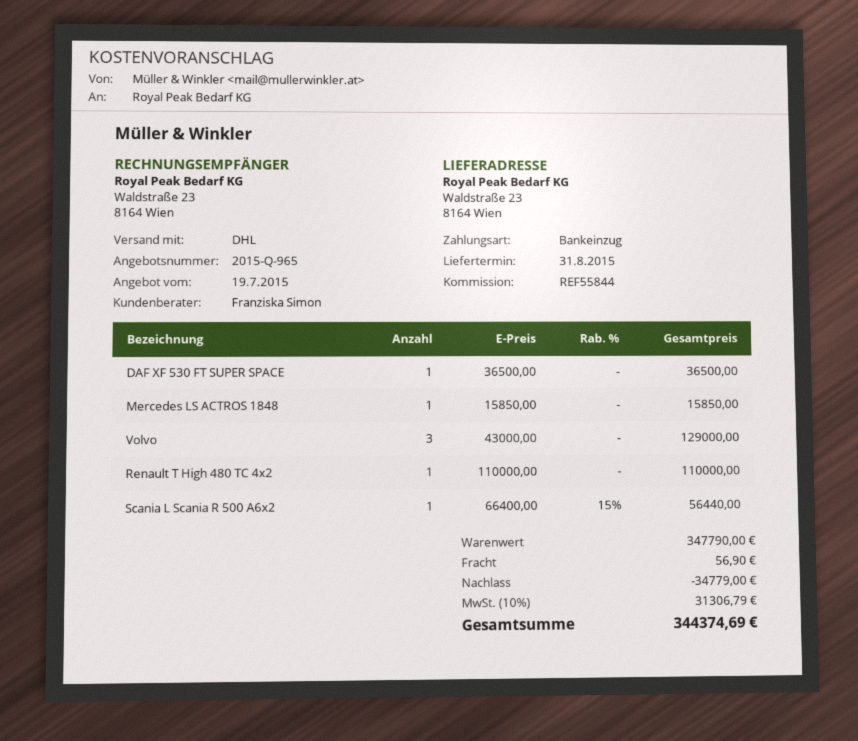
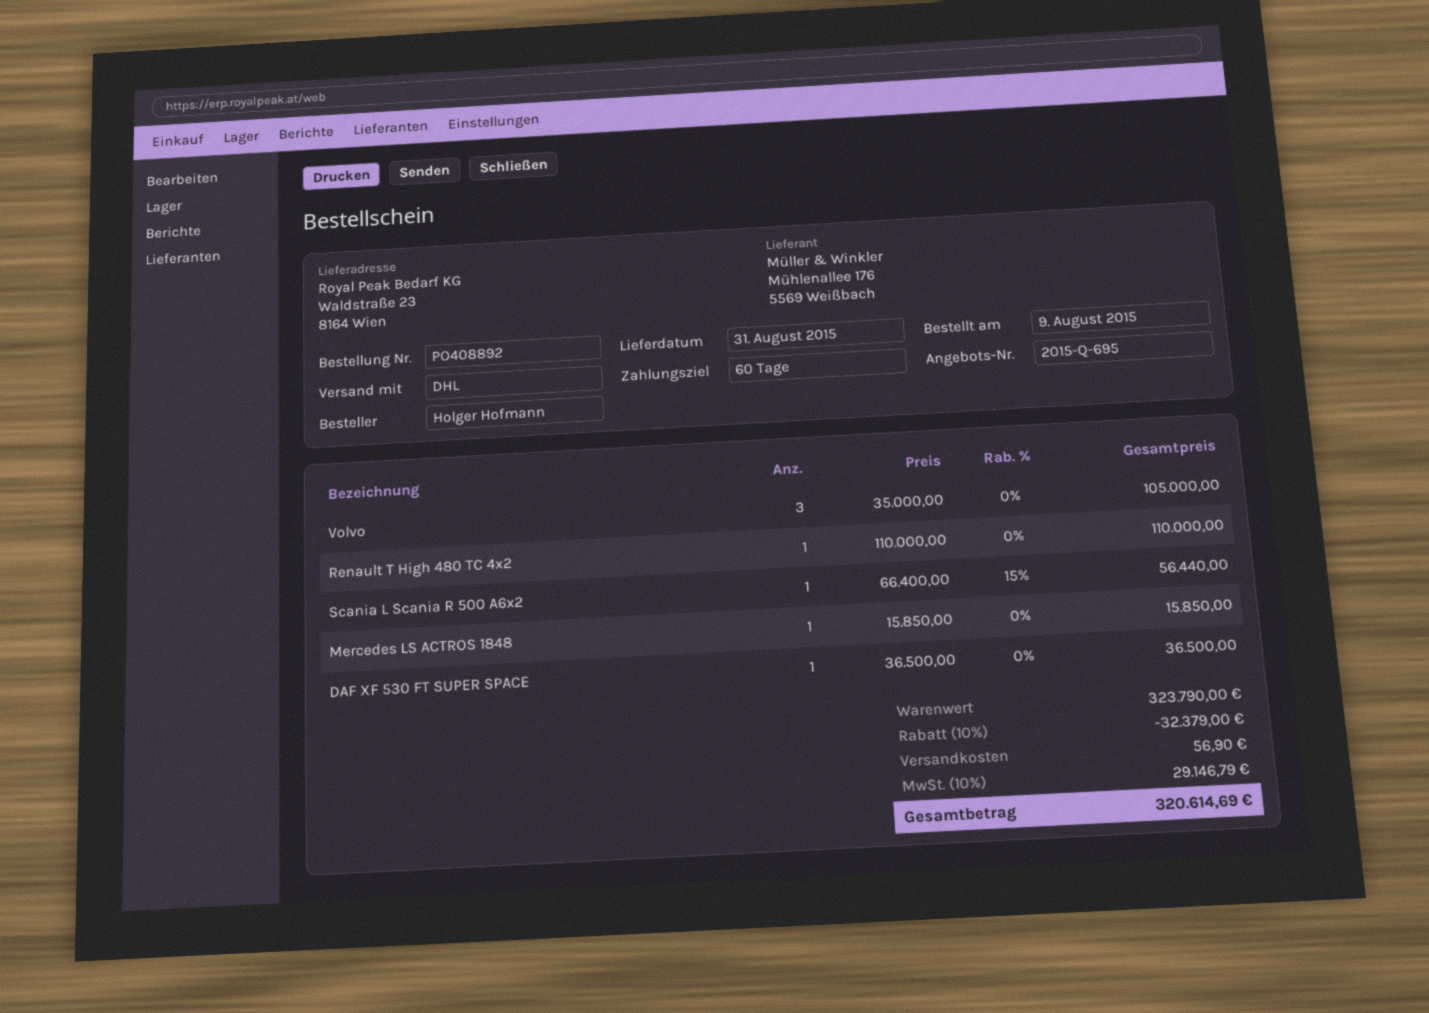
quote number: 2015-Q-965 -> 2015-Q-695
Volvo: 3 x 43000.00 = 129000.00 -> 3 x 35000.00 = 105000.00
subtotal: 347790.00 -> 323790.00
discount: 34779.00 -> 32379.00
tax: 10% = 31306.79 -> 10% = 29146.79
total: 344374.69 -> 320614.69

